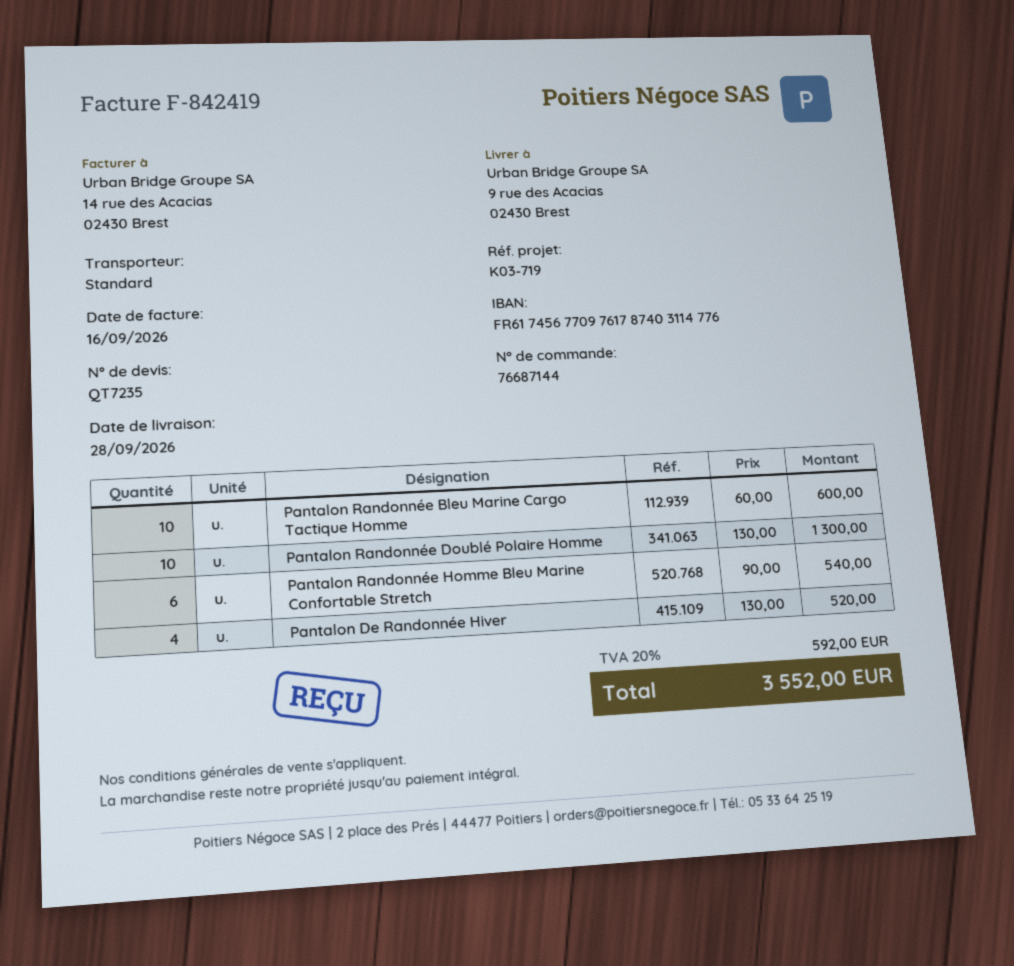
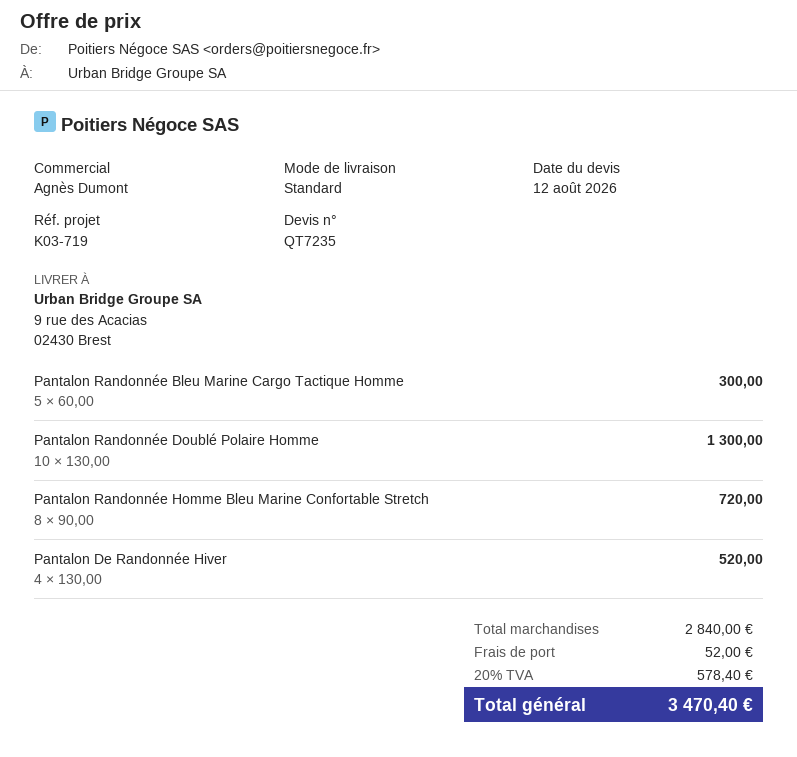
Pantalon Randonnée Bleu Marine Cargo Tactique Homme: 10 x 60.00 = 600.00 -> 5 x 60.00 = 300.00
Pantalon Randonnée Homme Bleu Marine Confortable Stretch: 6 x 90.00 = 540.00 -> 8 x 90.00 = 720.00
shipping: none -> 52.00
tax: 20% = 592.00 -> 20% = 578.40
total: 3552.00 -> 3470.40

